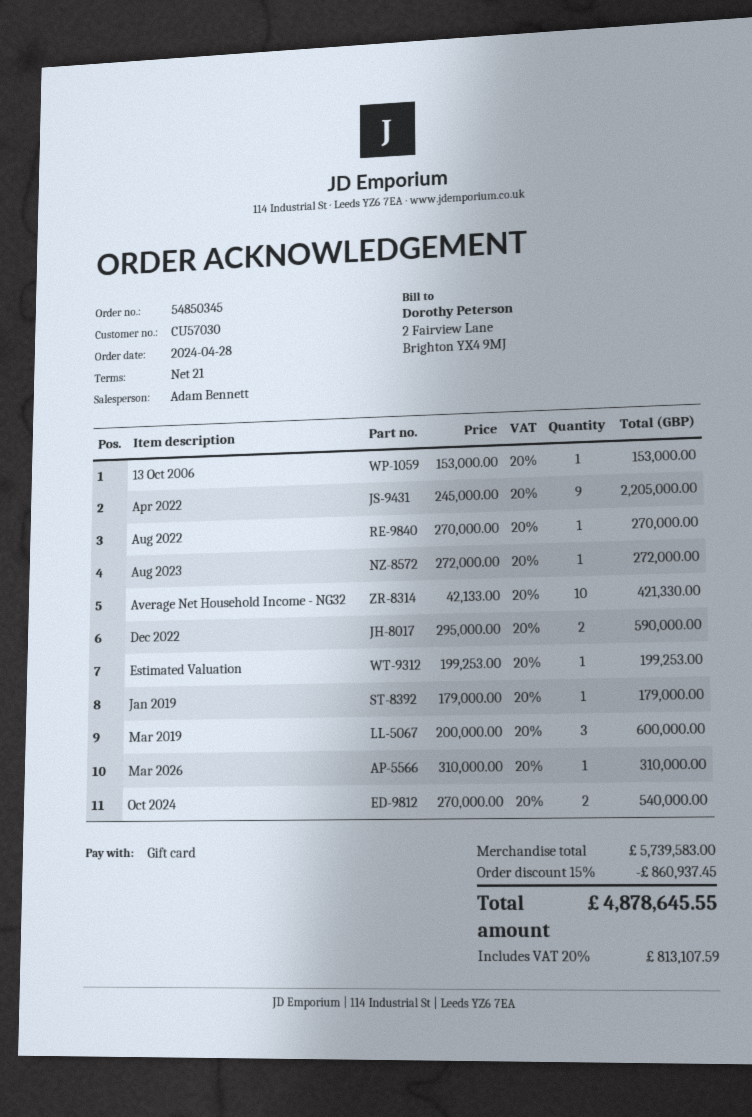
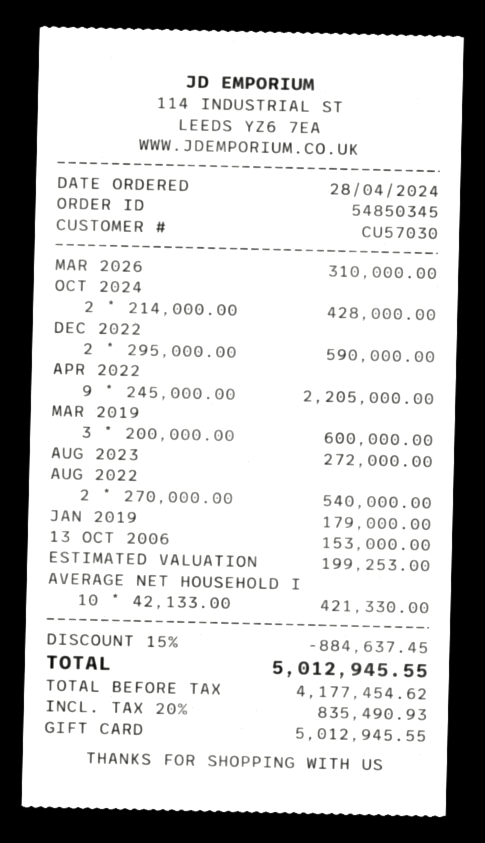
Aug 2022: 1 x 270000.00 = 270000.00 -> 2 x 270000.00 = 540000.00
Oct 2024: 2 x 270000.00 = 540000.00 -> 2 x 214000.00 = 428000.00
discount: 15% = 860937.45 -> 15% = 884637.45
tax: 20% = 813107.59 -> 20% = 835490.93
total: 4878645.55 -> 5012945.55

